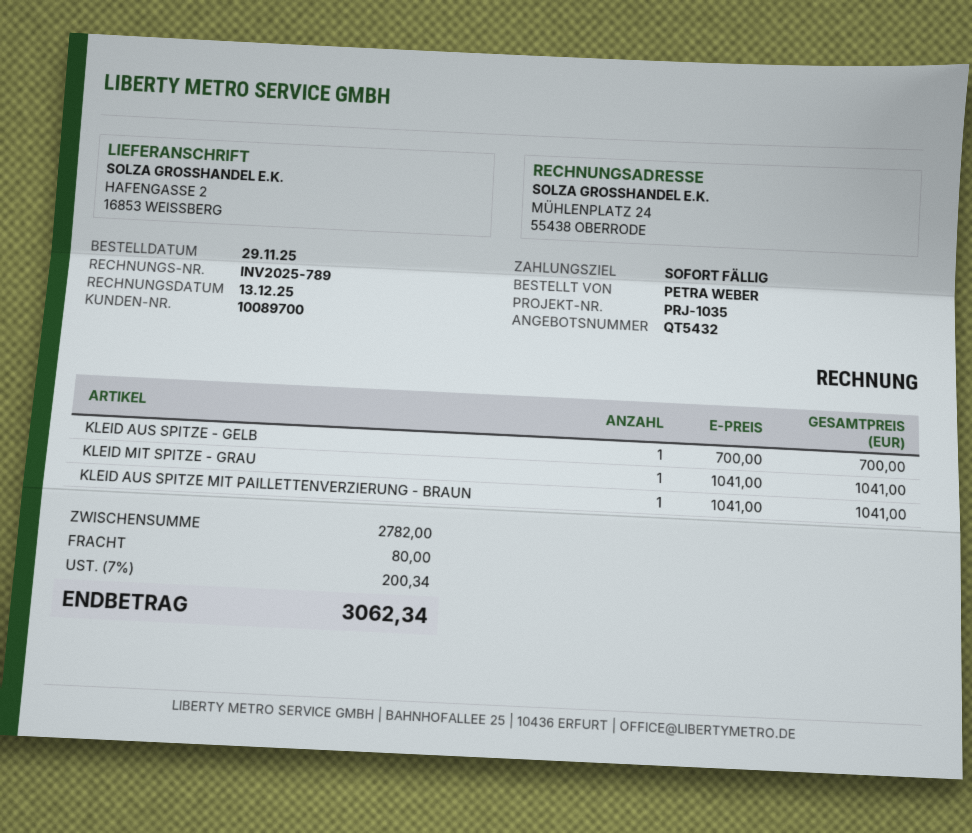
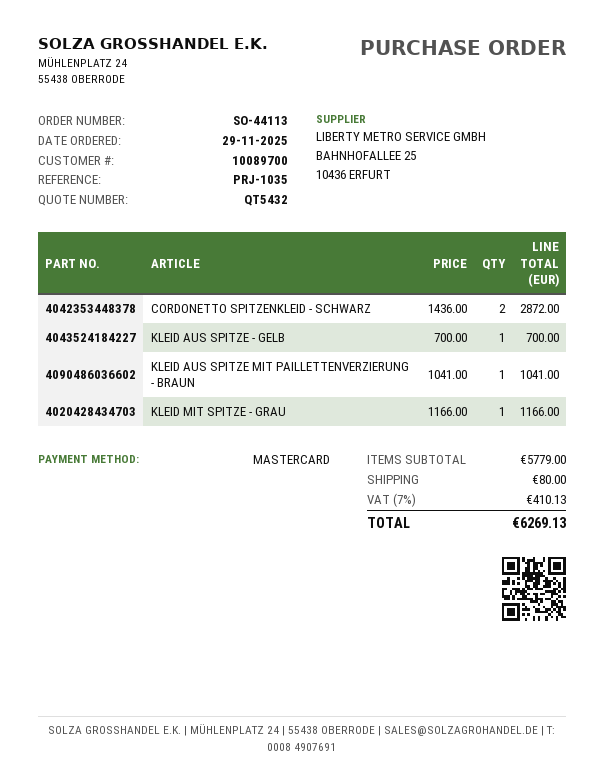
KLEID MIT SPITZE - GRAU: 1 x 1041.00 = 1041.00 -> 1 x 1166.00 = 1166.00
CORDONETTO SPITZENKLEID - SCHWARZ: none -> 2 x 1436.00 = 2872.00
subtotal: 2782.00 -> 5779.00
tax: 7% = 200.34 -> 7% = 410.13
total: 3062.34 -> 6269.13

